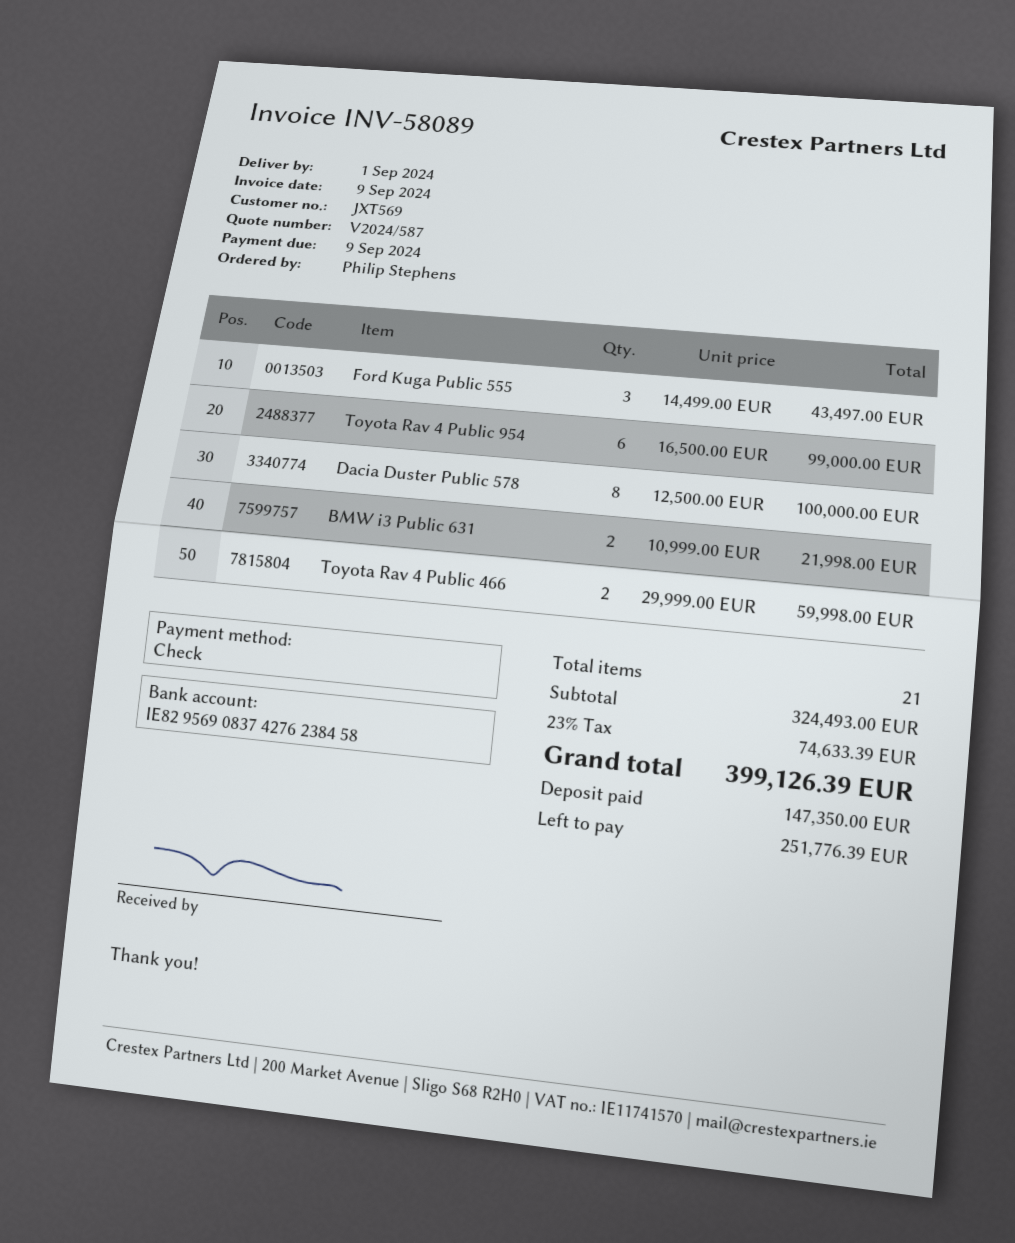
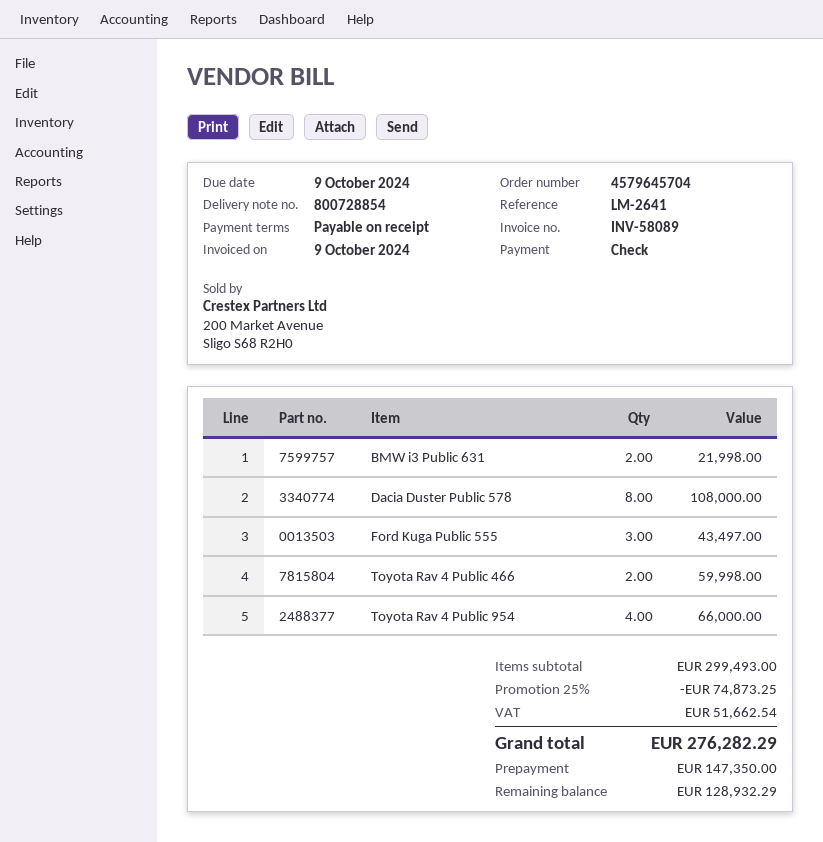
invoice date: 2024-09-09 -> 2024-10-09
due date: 2024-09-09 -> 2024-10-09
Toyota Rav 4 Public 954: 6 for 99000.00 -> 4 for 66000.00
Dacia Duster Public 578: 8 for 100000.00 -> 8 for 108000.00
subtotal: 324493.00 -> 299493.00
discount: none -> 25% = 74873.25
tax: 74633.39 -> 51662.54
total: 399126.39 -> 276282.29
balance: 251776.39 -> 128932.29

